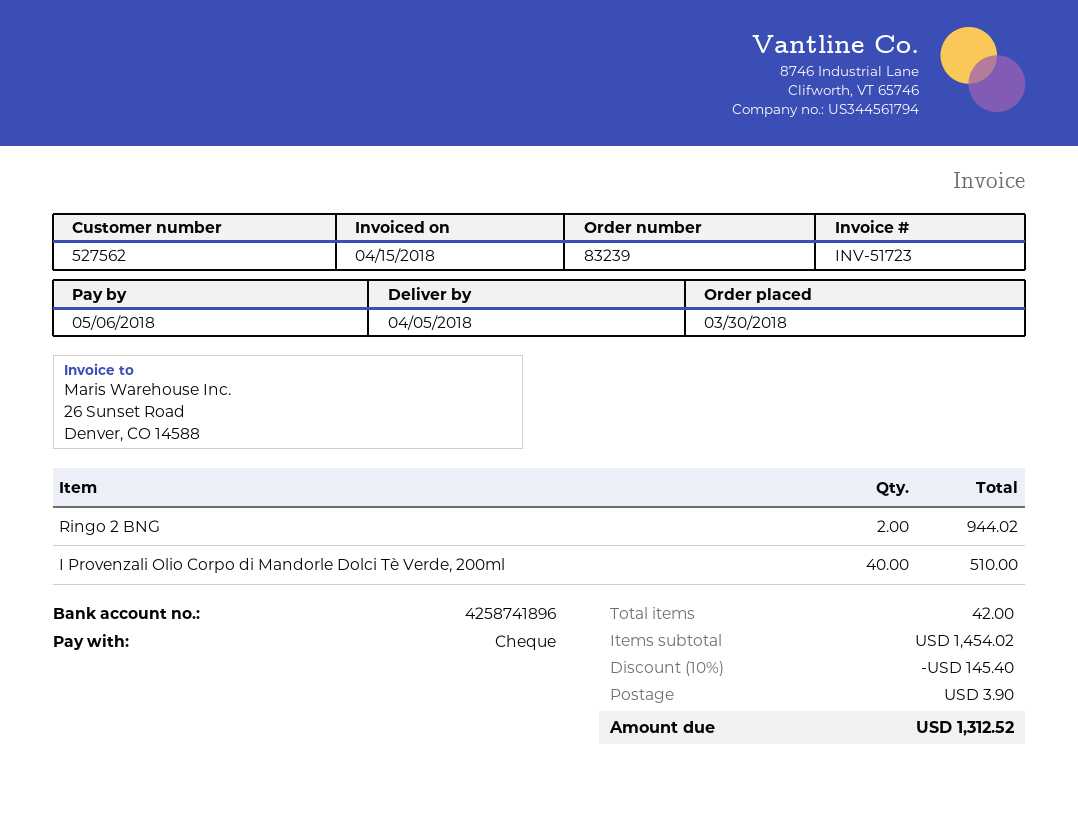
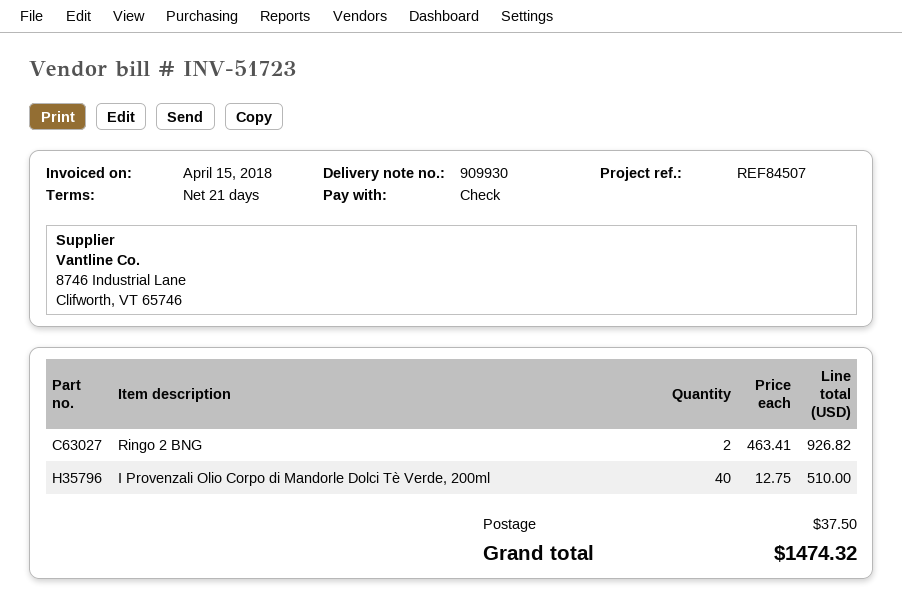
Ringo 2 BNG: 2 for 944.02 -> 2 for 926.82
discount: 10% = 145.40 -> none
shipping: 3.90 -> 37.50
total: 1312.52 -> 1474.32

